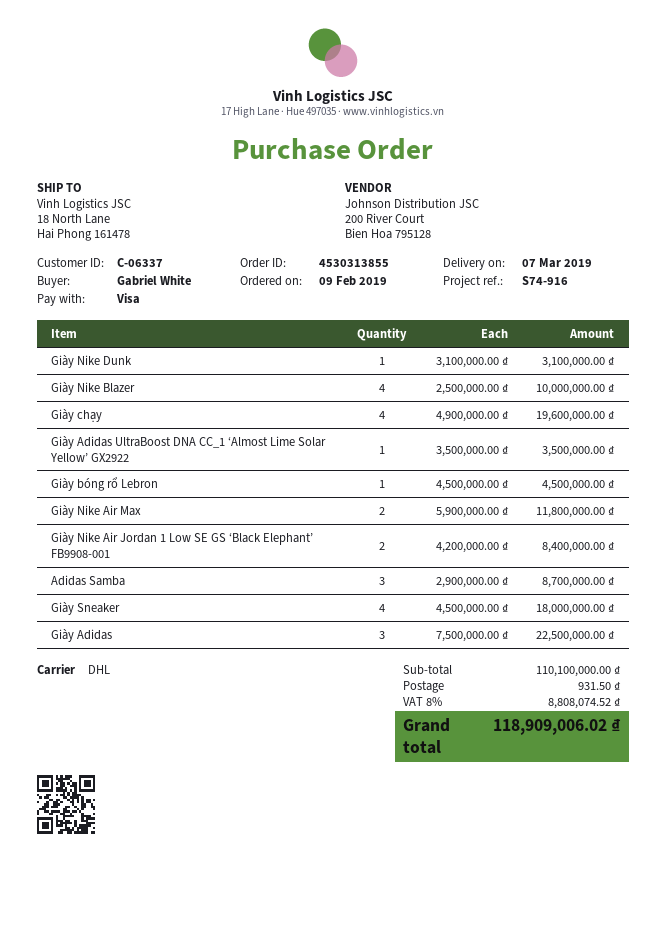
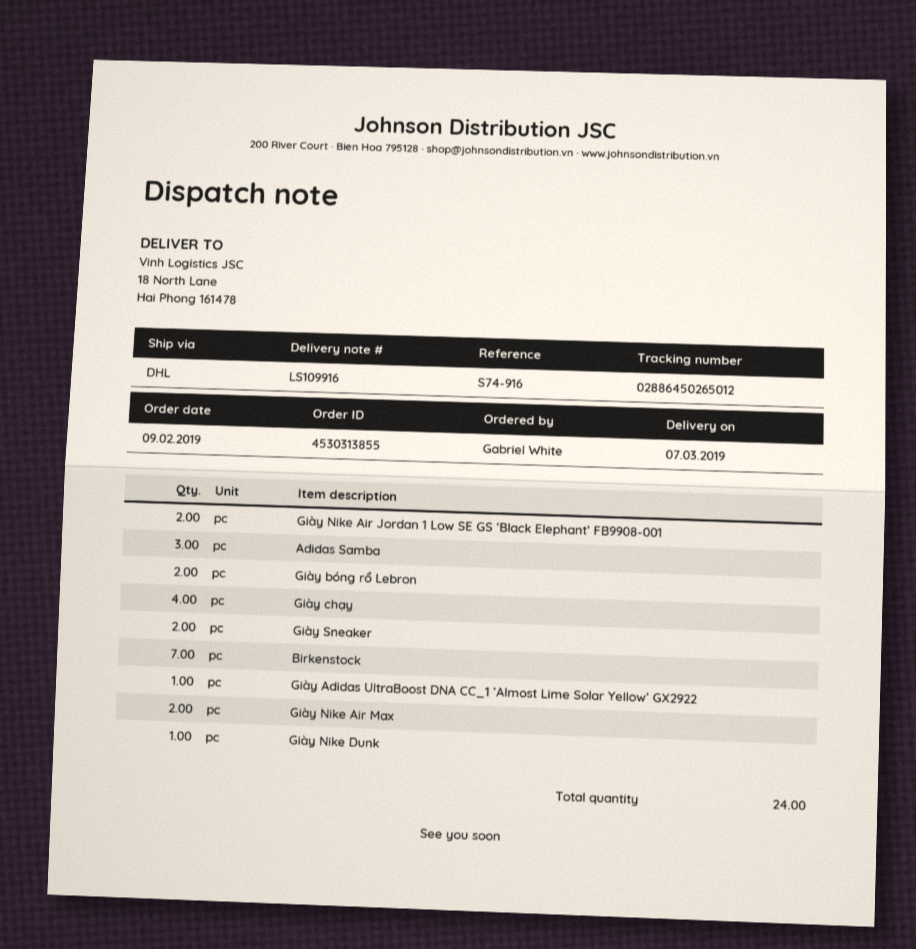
Giày Nike Blazer: 4 -> none
Giày bóng rổ Lebron: 1 -> 2
Giày Sneaker: 4 -> 2
Giày Adidas: 3 -> none
Birkenstock: none -> 7

